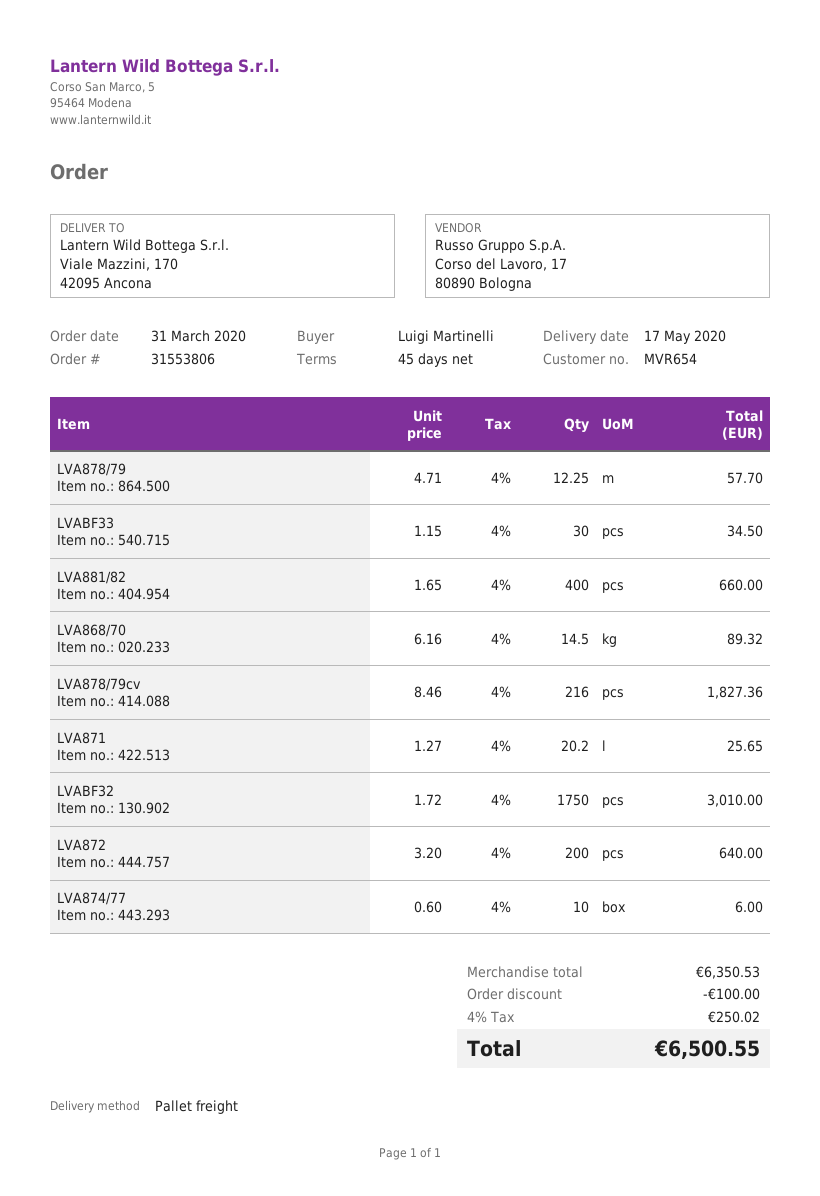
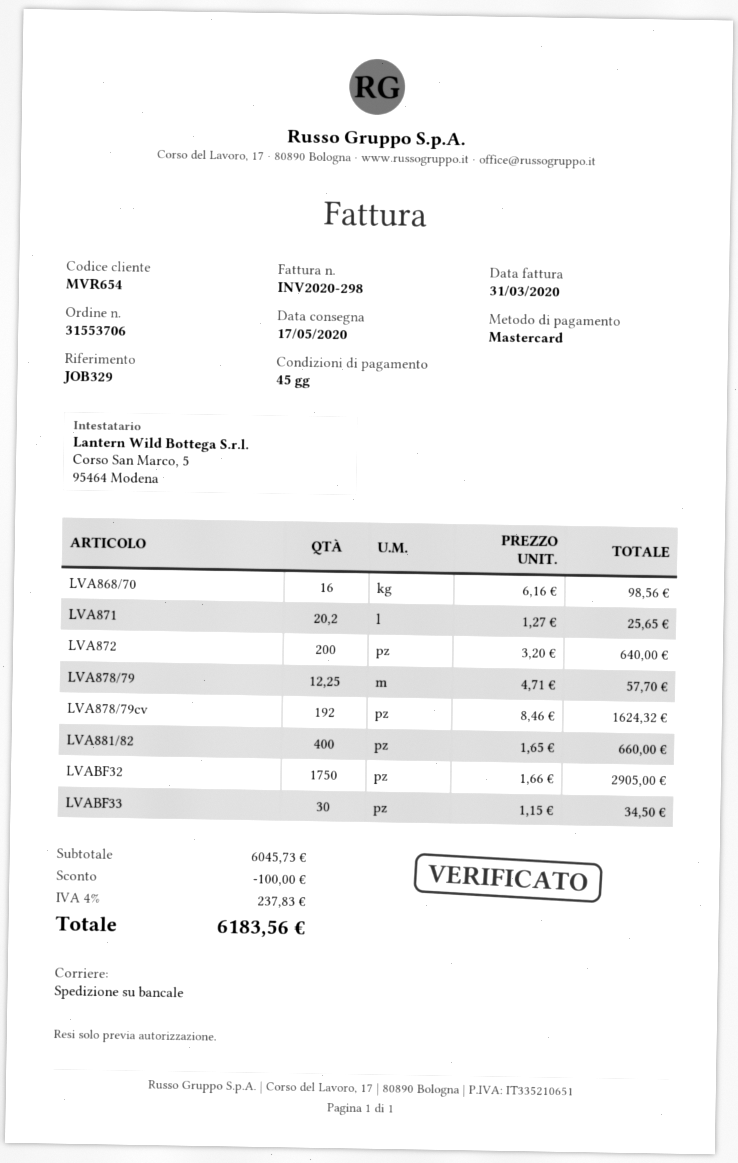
order number: 31553806 -> 31553706
LVA868/70: 14.5 x 6.16 = 89.32 -> 16 x 6.16 = 98.56
LVA878/79cv: 216 x 8.46 = 1827.36 -> 192 x 8.46 = 1624.32
LVABF32: 1750 x 1.72 = 3010.00 -> 1750 x 1.66 = 2905.00
LVA874/77: 10 x 0.60 = 6.00 -> none
subtotal: 6350.53 -> 6045.73
tax: 4% = 250.02 -> 4% = 237.83
total: 6500.55 -> 6183.56

